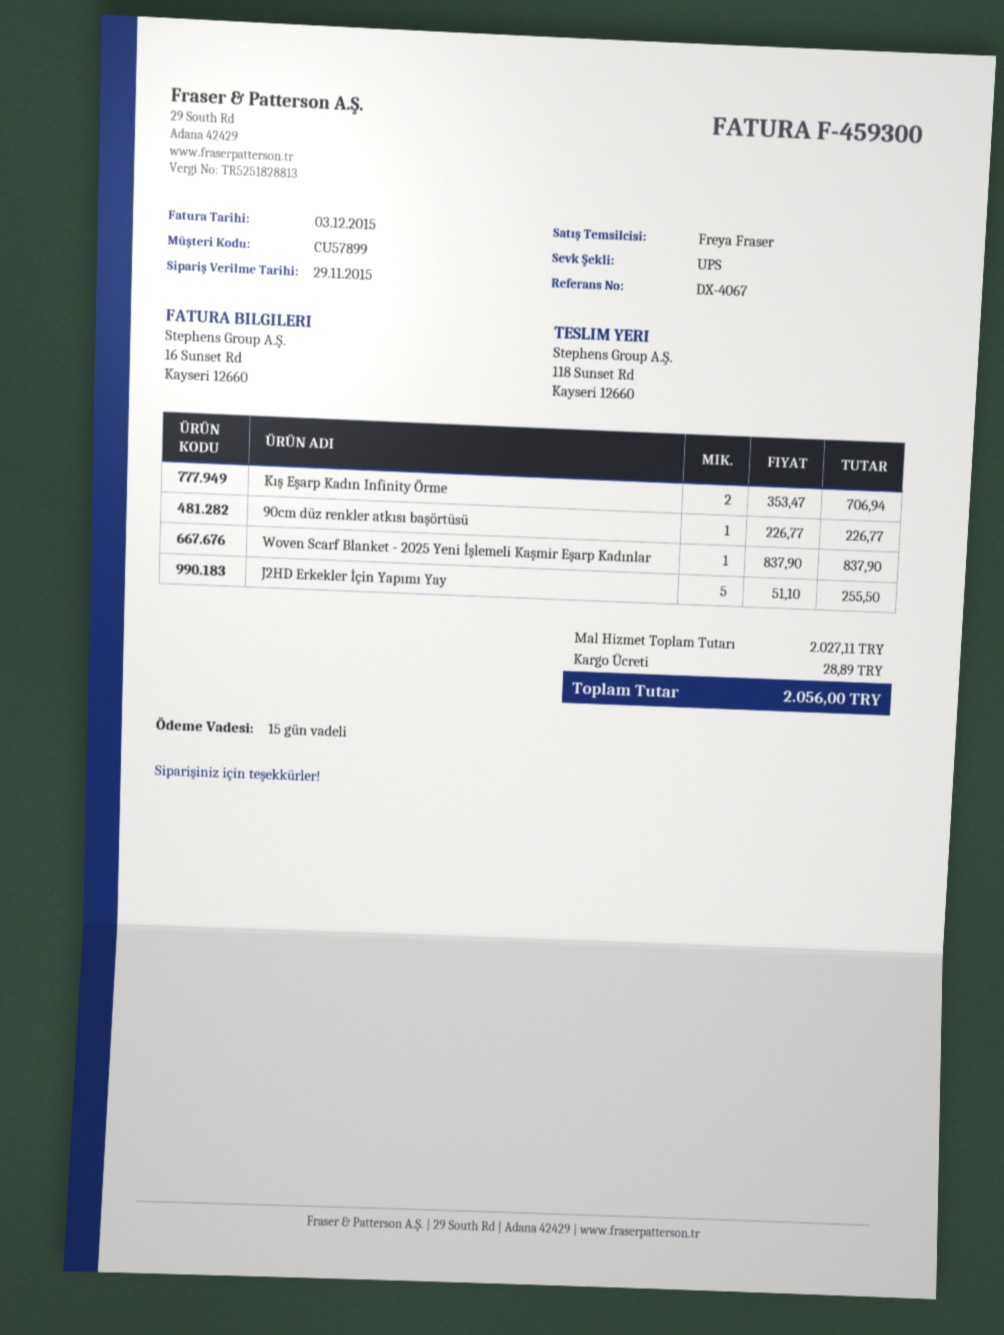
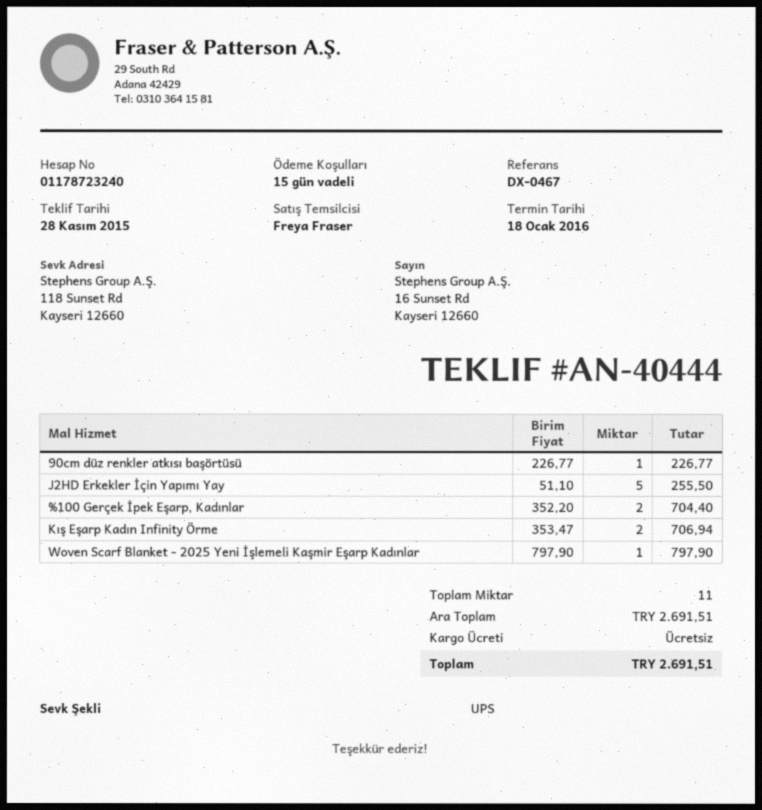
reference: DX-4067 -> DX-0467
Woven Scarf Blanket - 2025 Yeni İşlemeli Kaşmir Eşarp Kadınlar: 1 x 837.90 = 837.90 -> 1 x 797.90 = 797.90
%100 Gerçek İpek Eşarp, Kadınlar: none -> 2 x 352.20 = 704.40
subtotal: 2027.11 -> 2691.51
shipping: 28.89 -> 0.00
total: 2056.00 -> 2691.51

